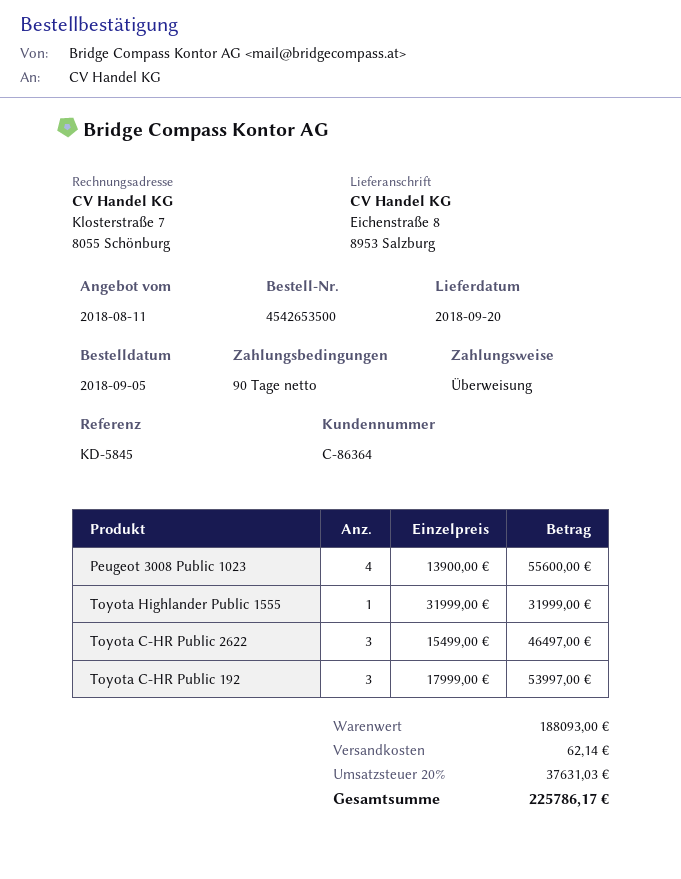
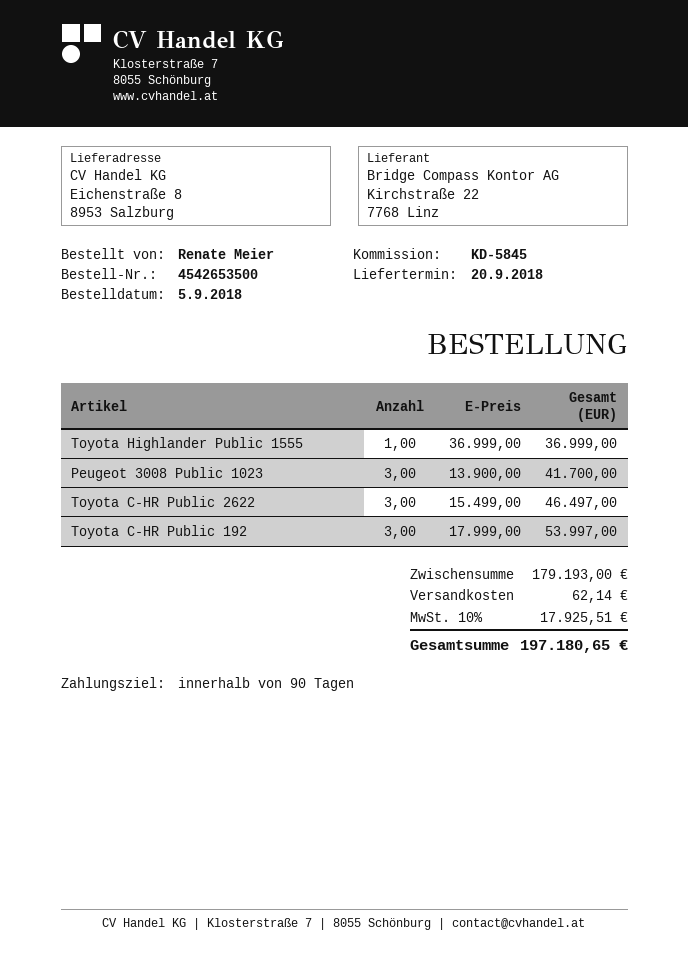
Peugeot 3008 Public 1023: 4 x 13900.00 = 55600.00 -> 3 x 13900.00 = 41700.00
Toyota Highlander Public 1555: 1 x 31999.00 = 31999.00 -> 1 x 36999.00 = 36999.00
subtotal: 188093.00 -> 179193.00
tax: 20% = 37631.03 -> 10% = 17925.51
total: 225786.17 -> 197180.65

